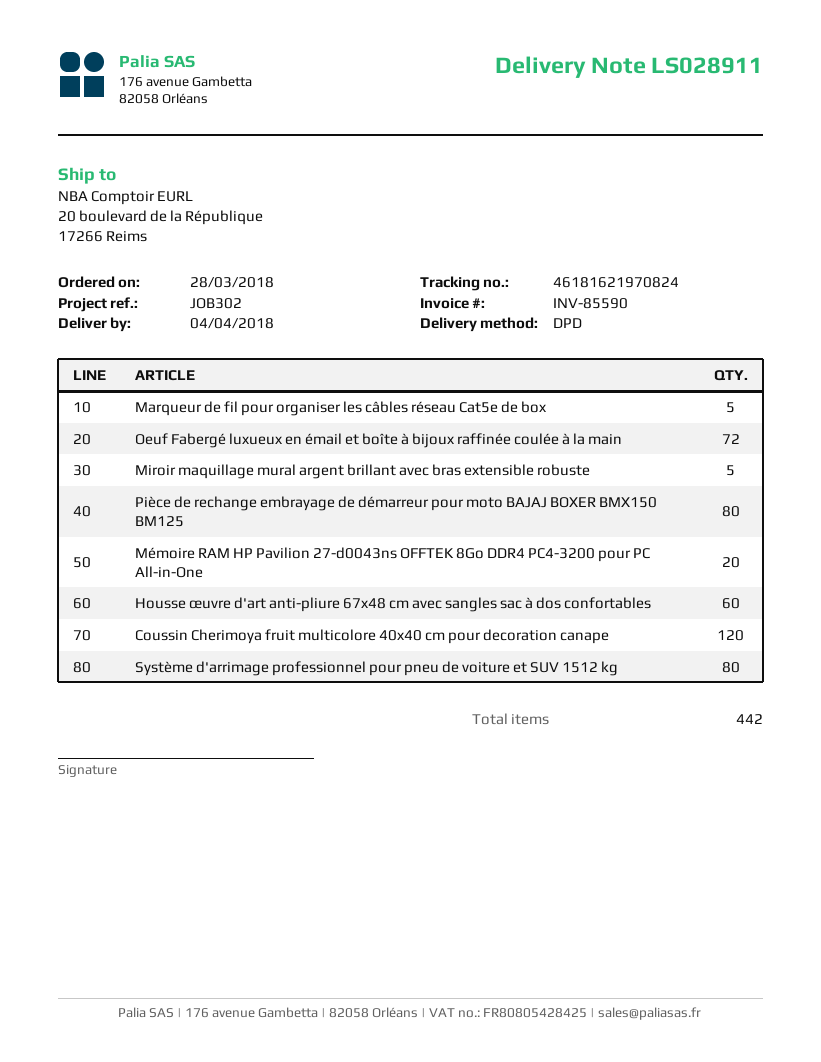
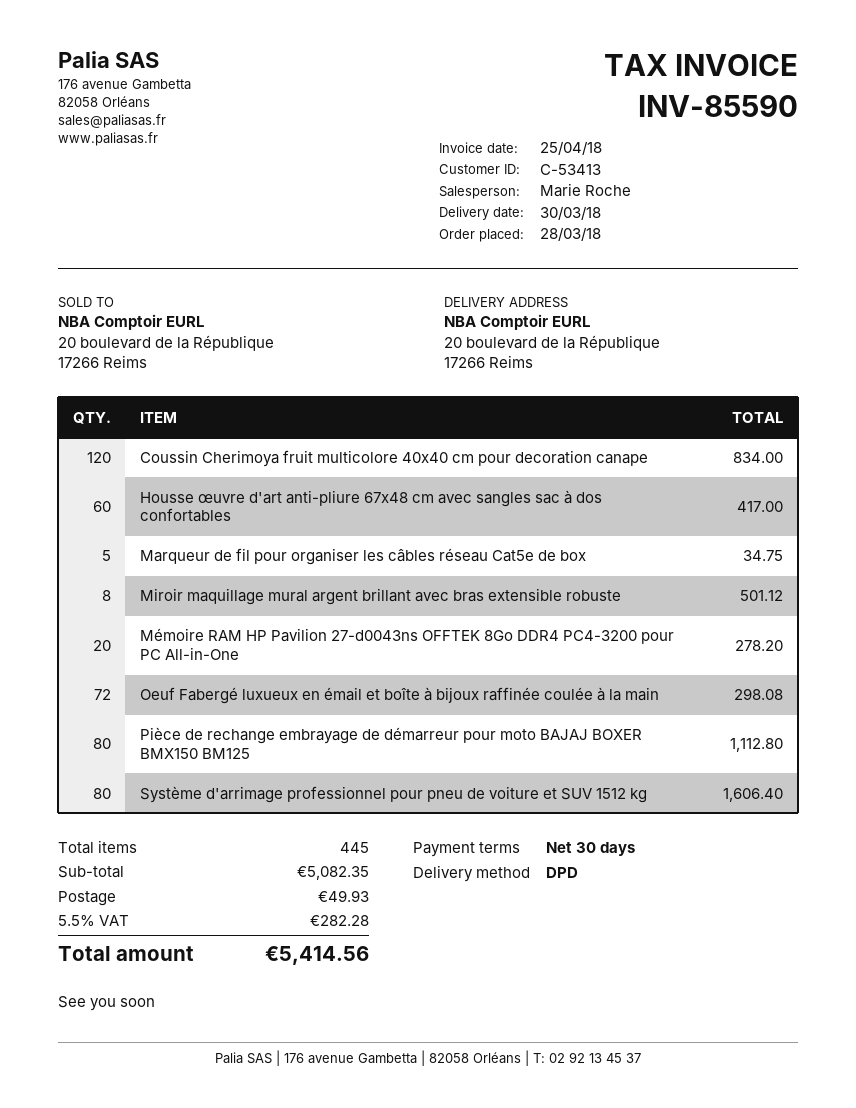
delivery date: 2018-04-04 -> 2018-03-30
Miroir maquillage mural argent brillant avec bras extensible robuste: 5 -> 8
total quantity: 442 -> 445

